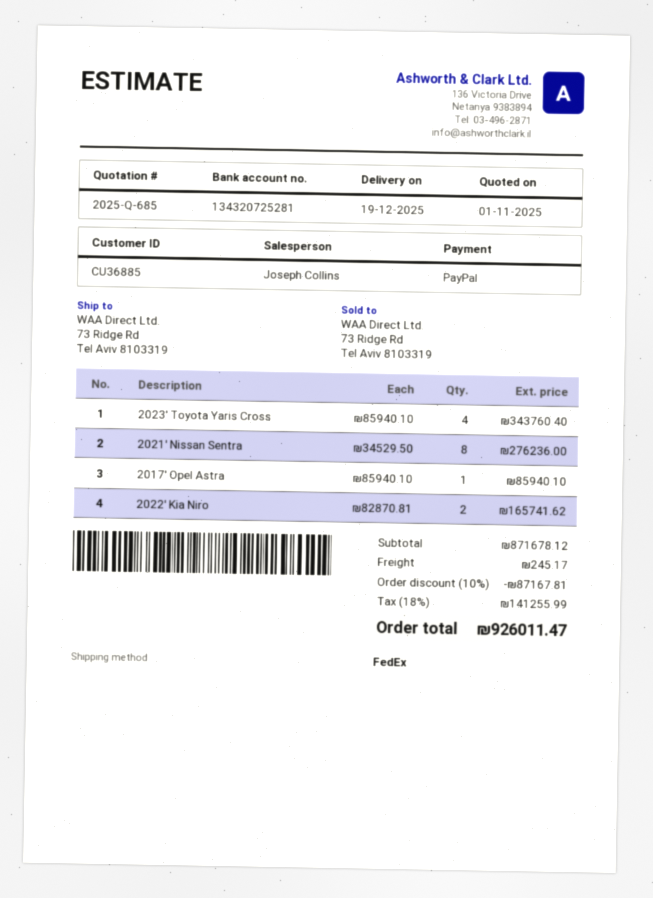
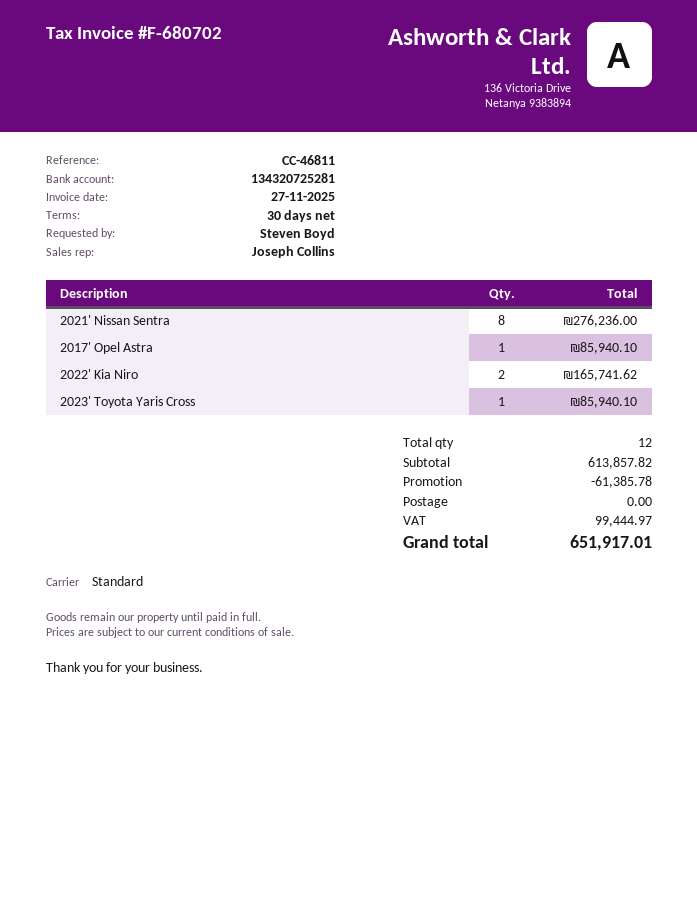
shipping method: FedEx -> standard
2023' Toyota Yaris Cross: 4 for 343760.40 -> 1 for 85940.10
subtotal: 871678.12 -> 613857.82
discount: 87167.81 -> 61385.78
shipping: 245.17 -> 0.00
tax: 141255.99 -> 99444.97
total: 926011.47 -> 651917.01

